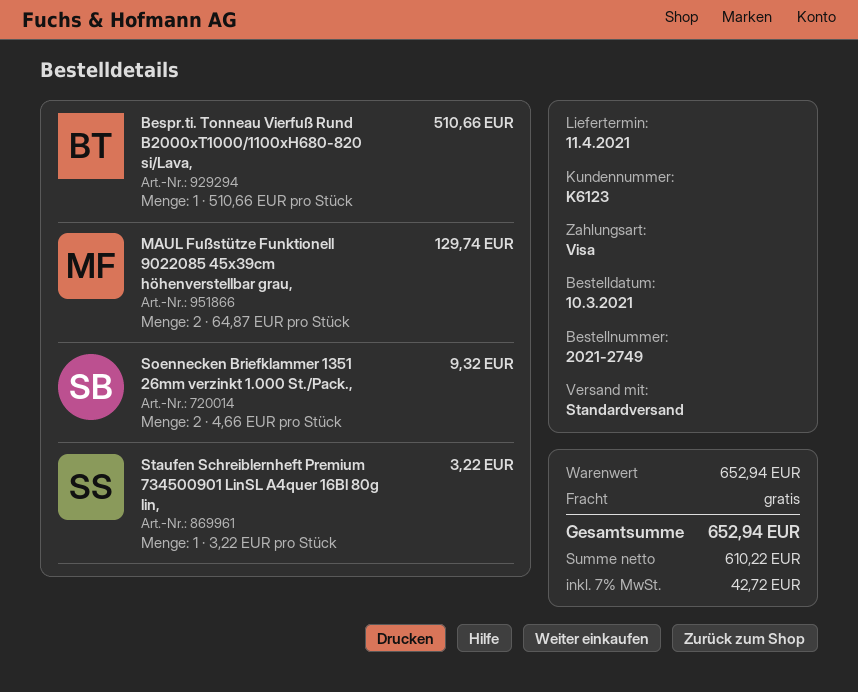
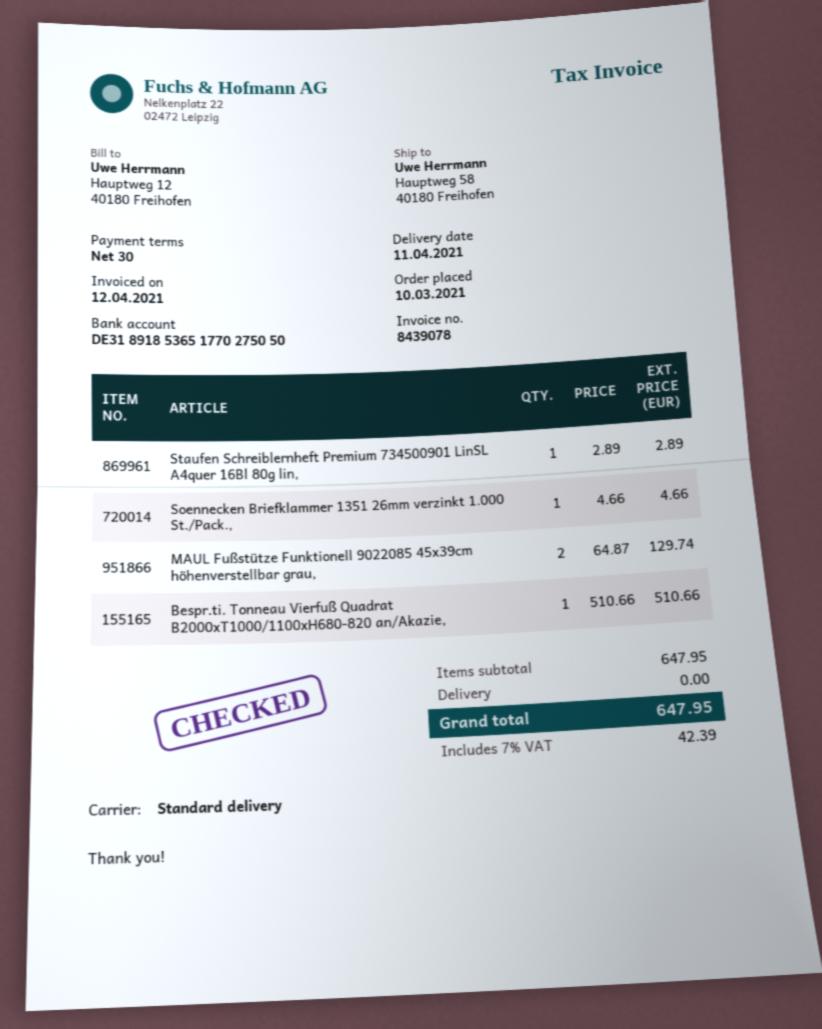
Bespr.ti. Tonneau Vierfuß Rund B2000xT1000/1100xH680-820 si/Lava,: 1 x 510.66 = 510.66 -> none
Soennecken Briefklammer 1351 26mm verzinkt 1.000 St./Pack.,: 2 x 4.66 = 9.32 -> 1 x 4.66 = 4.66
Staufen Schreiblernheft Premium 734500901 LinSL A4quer 16Bl 80g lin,: 1 x 3.22 = 3.22 -> 1 x 2.89 = 2.89
Bespr.ti. Tonneau Vierfuß Quadrat B2000xT1000/1100xH680-820 an/Akazie,: none -> 1 x 510.66 = 510.66
subtotal: 652.94 -> 647.95
tax: 7% = 42.72 -> 7% = 42.39
total: 652.94 -> 647.95

